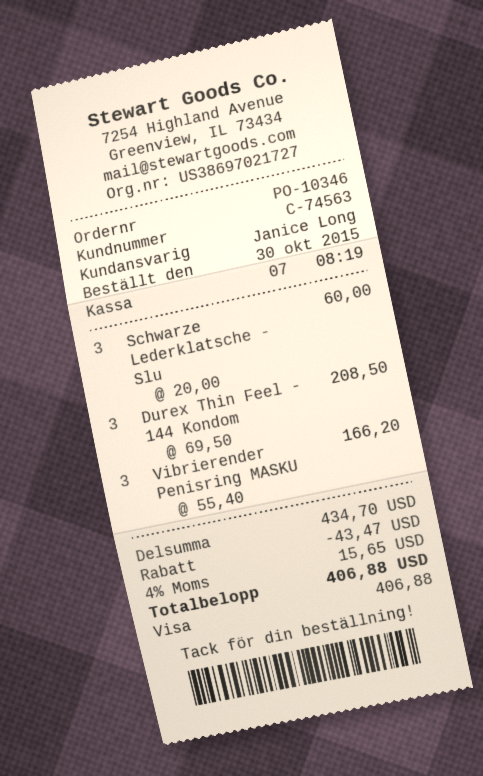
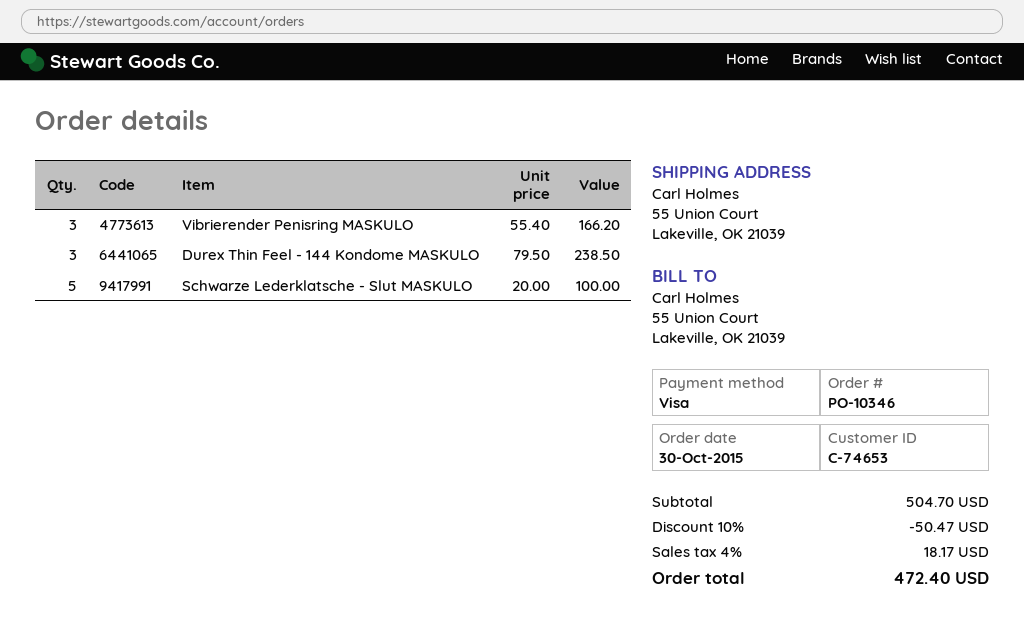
customer number: C-74563 -> C-74653
Schwarze Lederklatsche - Slu: 3 x 20.00 = 60.00 -> 5 x 20.00 = 100.00
Durex Thin Feel - 144 Kondom: 3 x 69.50 = 208.50 -> 3 x 79.50 = 238.50
subtotal: 434.70 -> 504.70
discount: 43.47 -> 50.47
tax: 4% = 15.65 -> 4% = 18.17
total: 406.88 -> 472.40

